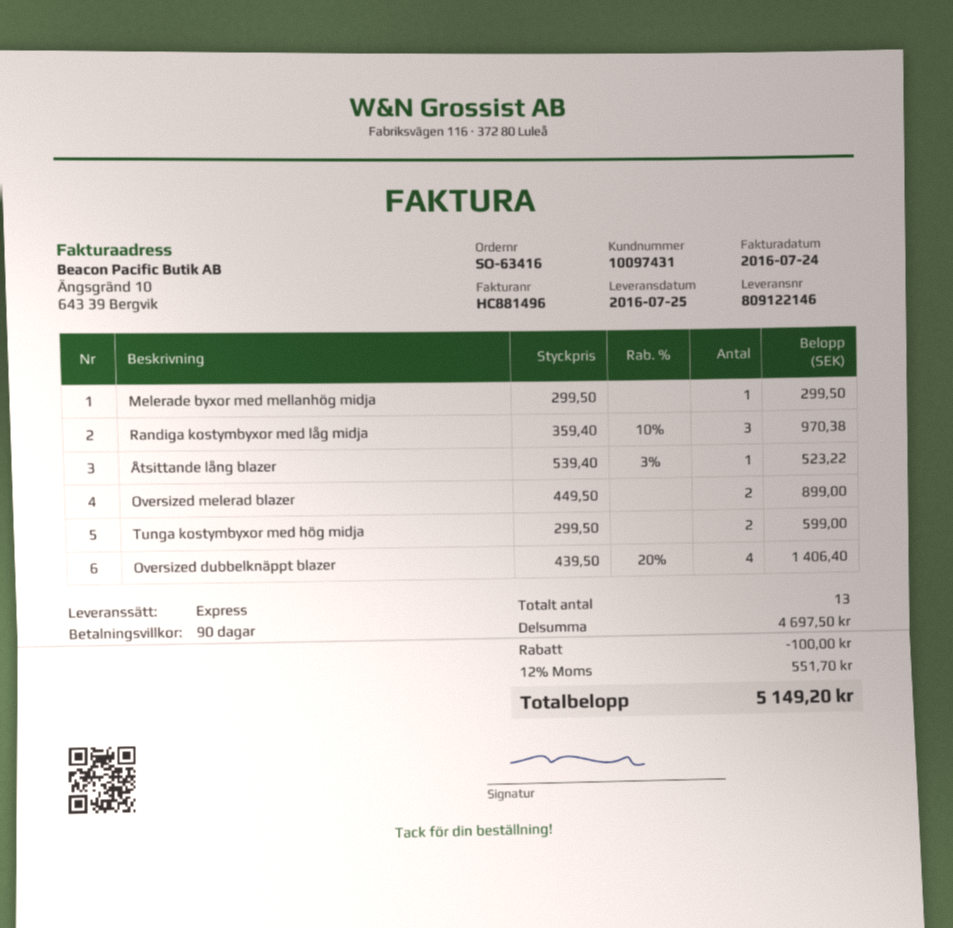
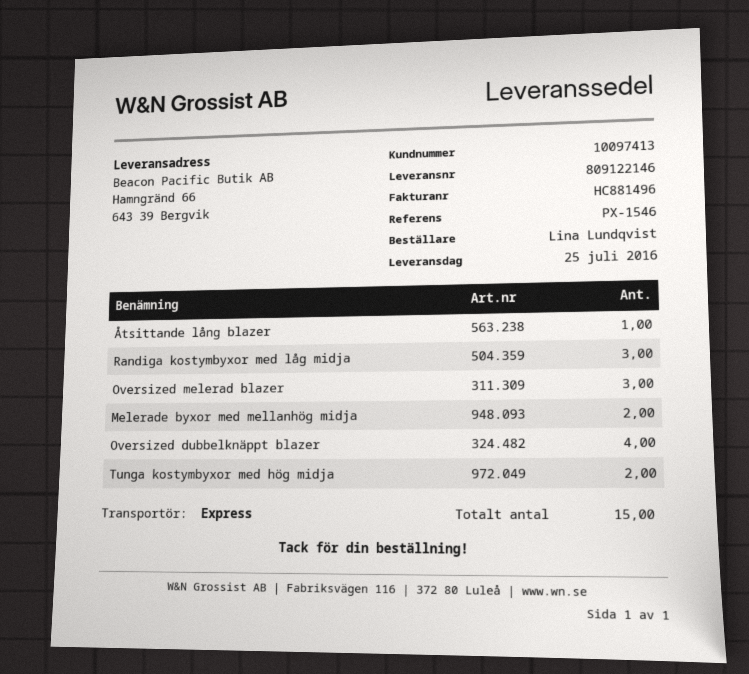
customer number: 10097431 -> 10097413
Melerade byxor med mellanhög midja: 1 -> 2
Oversized melerad blazer: 2 -> 3
total quantity: 13 -> 15

